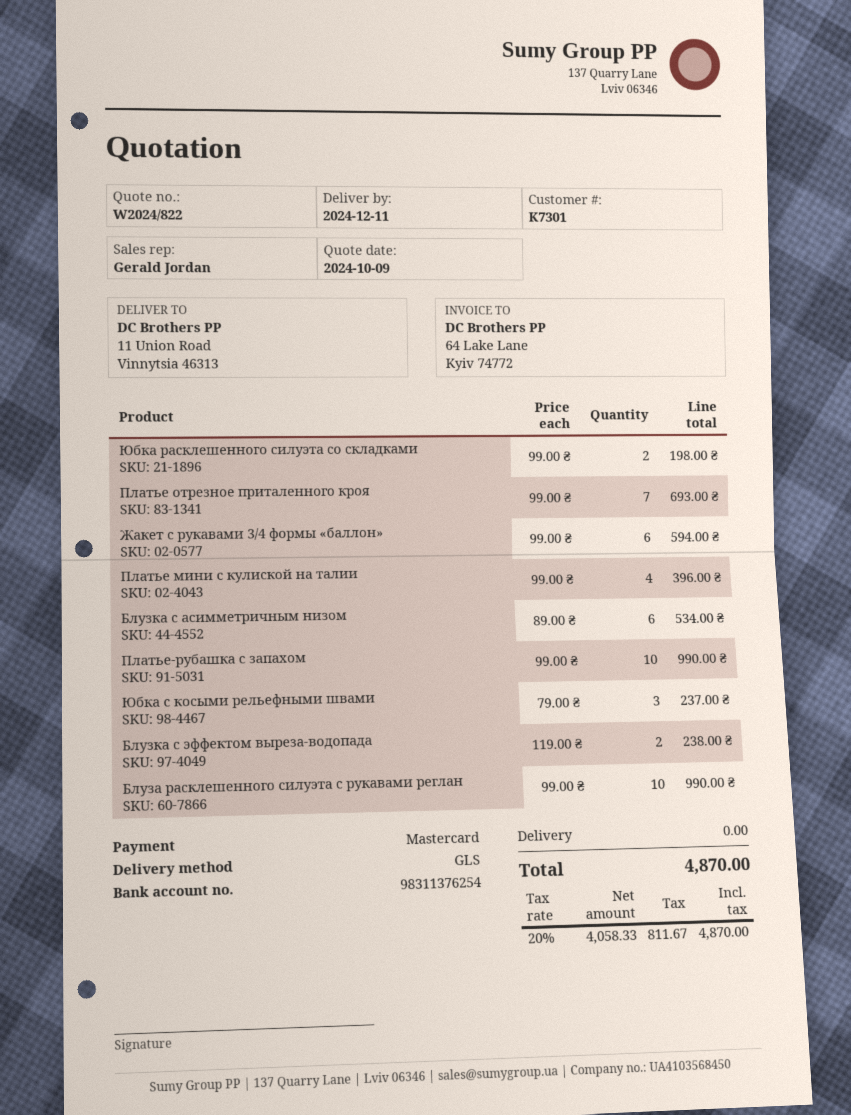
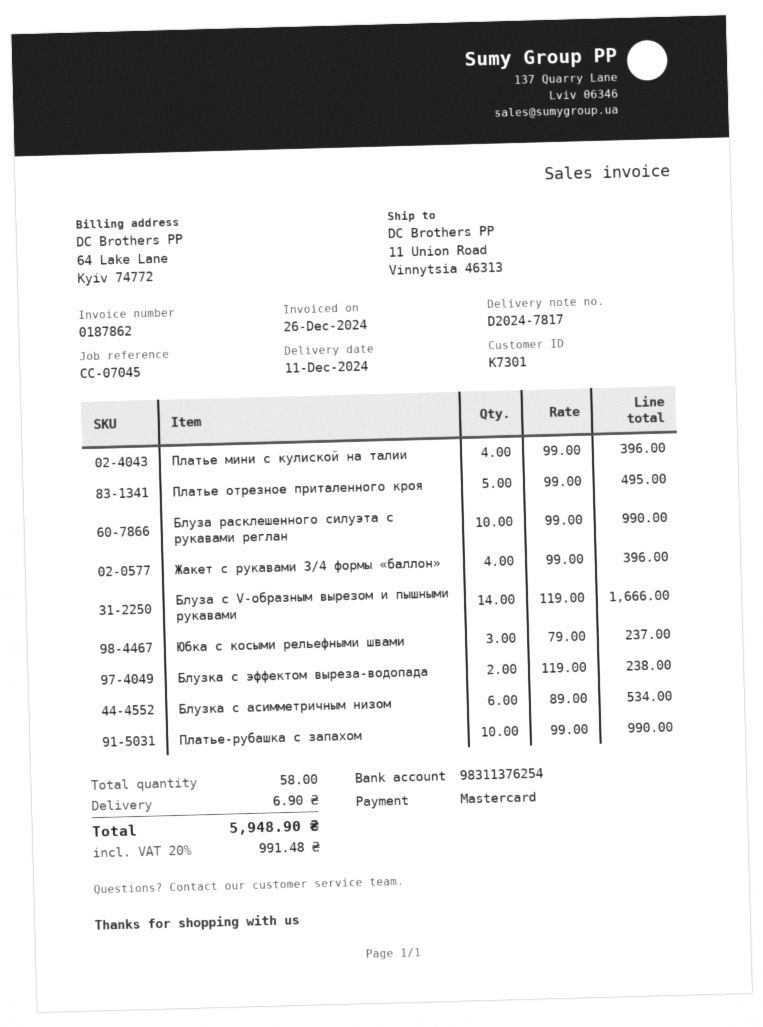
Юбка расклешенного силуэта со складками: 2 x 99.00 = 198.00 -> none
Платье отрезное приталенного кроя: 7 x 99.00 = 693.00 -> 5 x 99.00 = 495.00
Жакет с рукавами 3/4 формы «баллон»: 6 x 99.00 = 594.00 -> 4 x 99.00 = 396.00
Блуза с V-образным вырезом и пышными рукавами: none -> 14 x 119.00 = 1666.00
shipping: 0.00 -> 6.90
tax: 20% = 811.67 -> 20% = 991.48
total: 4870.00 -> 5948.90

